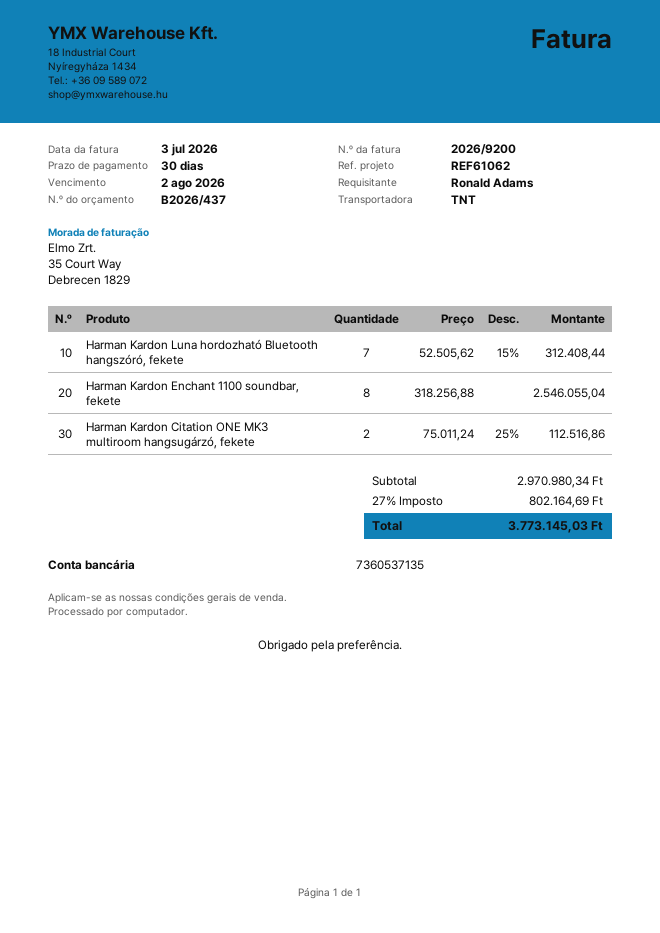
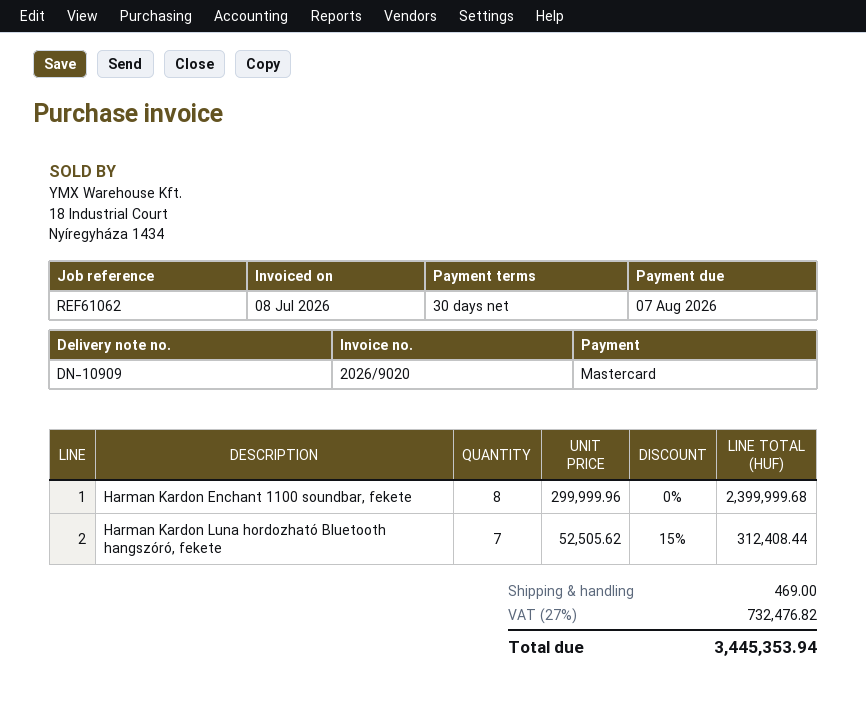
invoice number: 2026/9200 -> 2026/9020
invoice date: 2026-07-03 -> 2026-07-08
due date: 2026-08-02 -> 2026-08-07
Harman Kardon Enchant 1100 soundbar, fekete: 8 x 318256.88 = 2546055.04 -> 8 x 299999.96 = 2399999.68
Harman Kardon Citation ONE MK3 multiroom hangsugárzó, fekete: 2 x 75011.24 - 25% = 112516.86 -> none
shipping: none -> 469.00
tax: 27% = 802164.69 -> 27% = 732476.82
total: 3773145.03 -> 3445353.94

